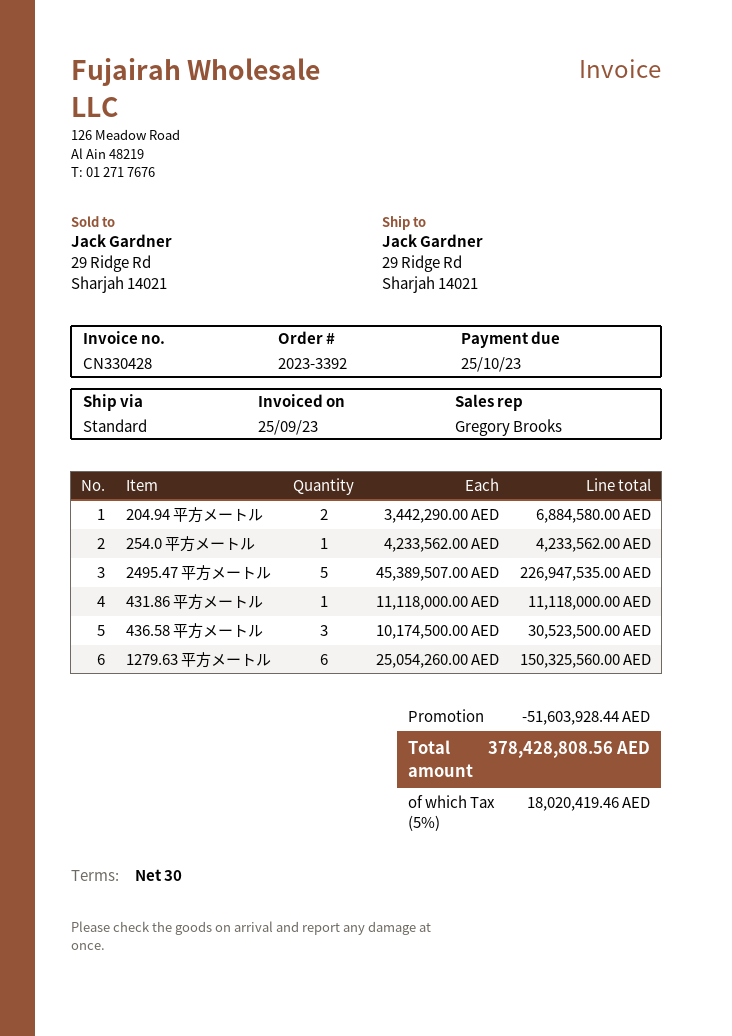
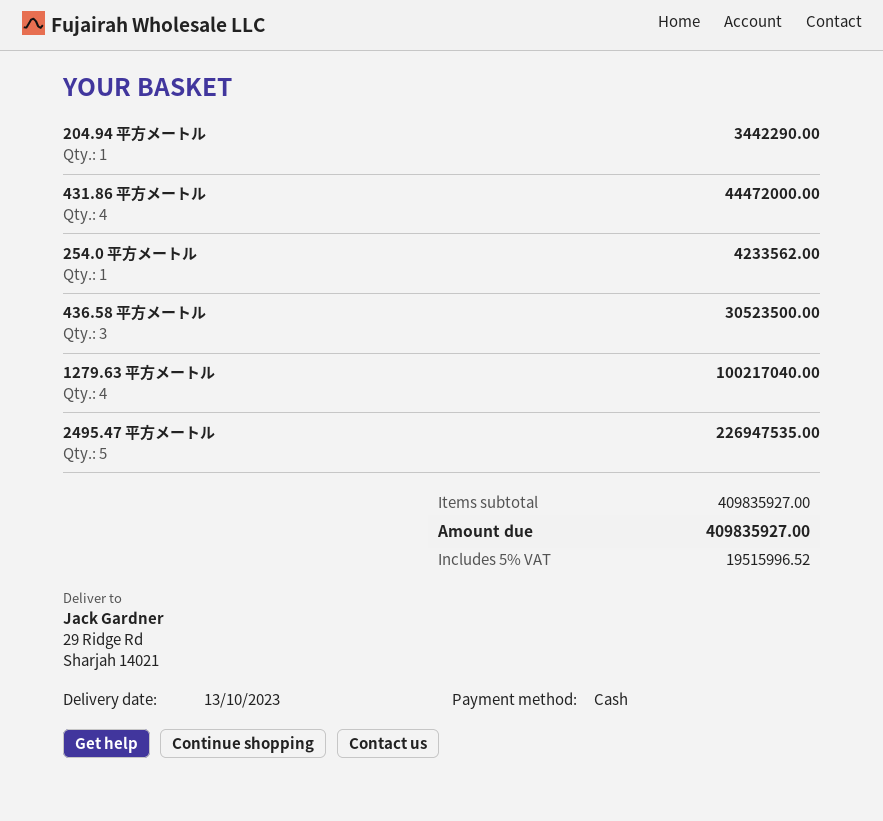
204.94 平方メートル: 2 for 6884580.00 -> 1 for 3442290.00
431.86 平方メートル: 1 for 11118000.00 -> 4 for 44472000.00
1279.63 平方メートル: 6 for 150325560.00 -> 4 for 100217040.00
discount: 51603928.44 -> none
tax: 5% = 18020419.46 -> 5% = 19515996.52
total: 378428808.56 -> 409835927.00

